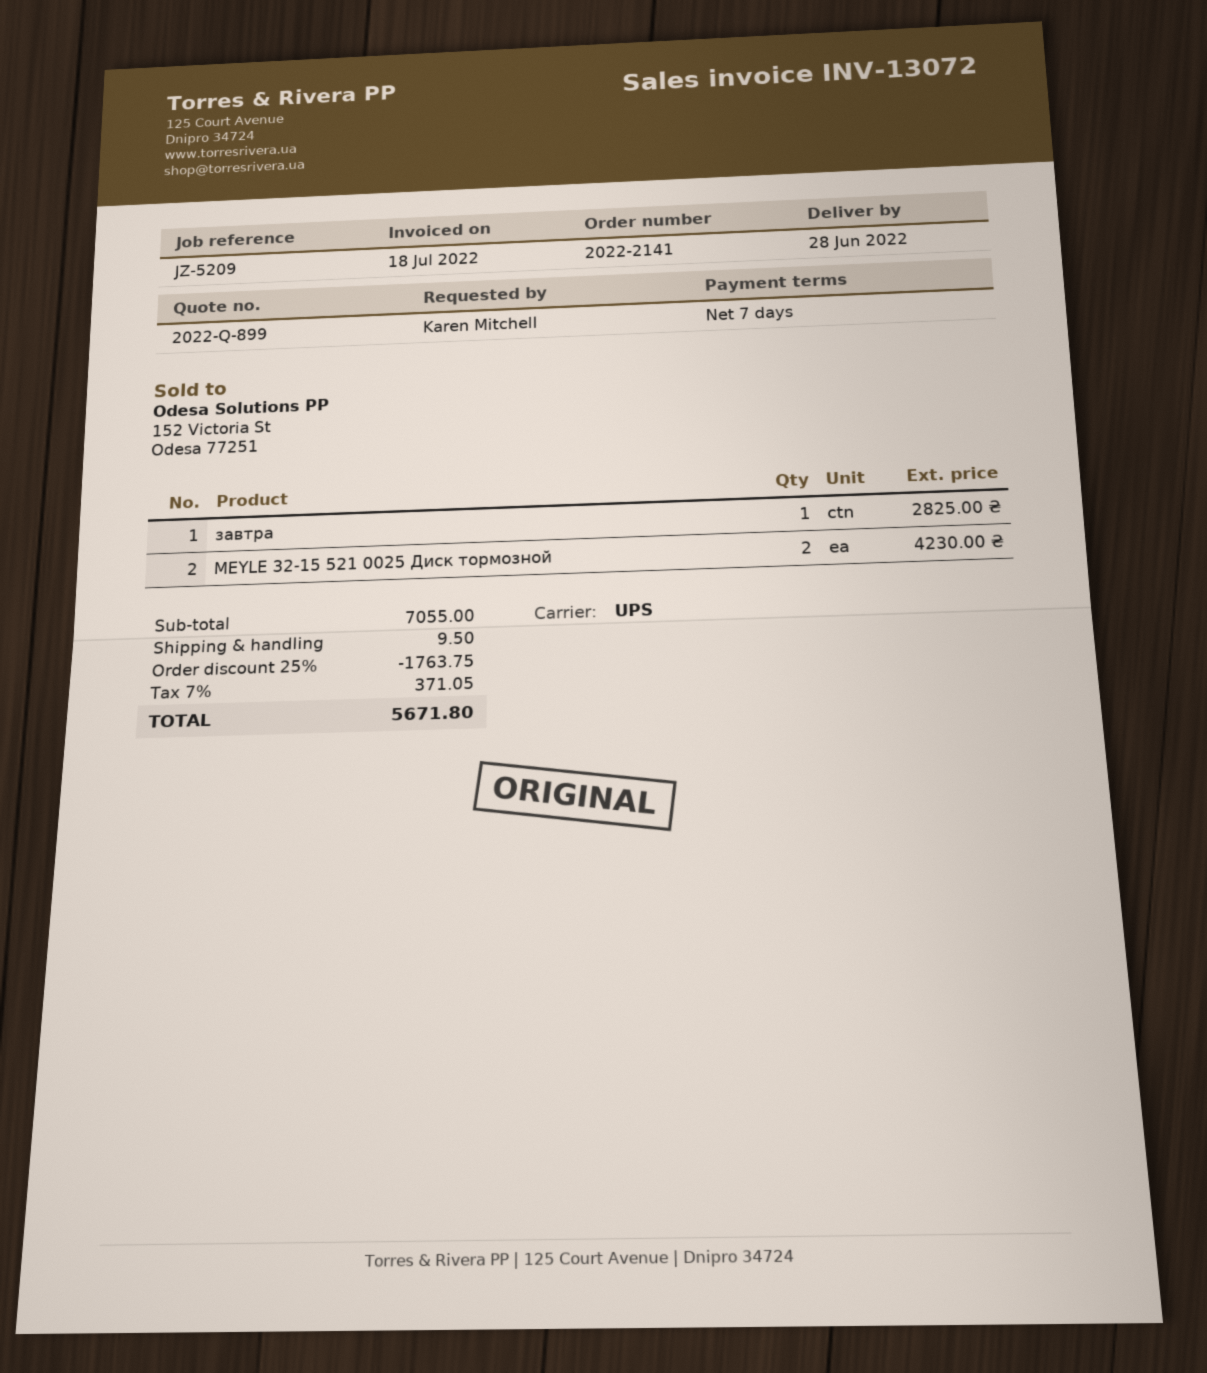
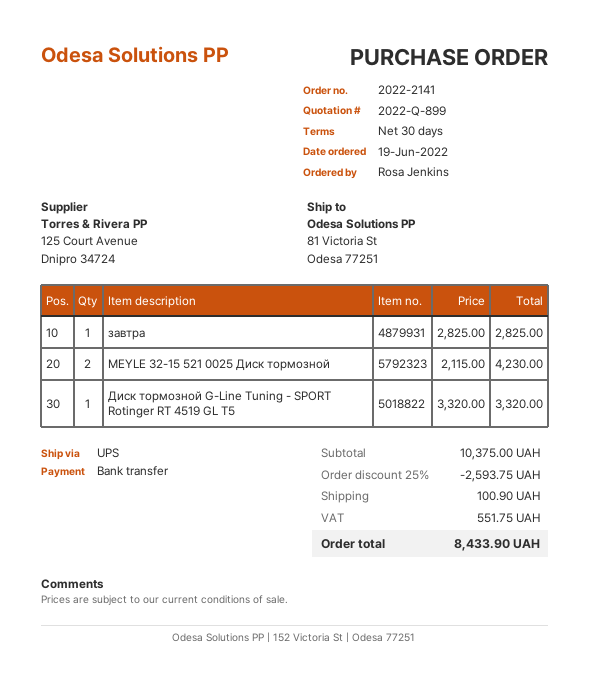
payment terms: 7 days -> 30 days
ordered by: Karen Mitchell -> Rosa Jenkins
Диск тормозной G-Line Tuning - SPORT Rotinger RT 4519 GL T5: none -> 1 for 3320.00
subtotal: 7055.00 -> 10375.00
discount: 25% = 1763.75 -> 25% = 2593.75
shipping: 9.50 -> 100.90
tax: 371.05 -> 551.75
total: 5671.80 -> 8433.90

